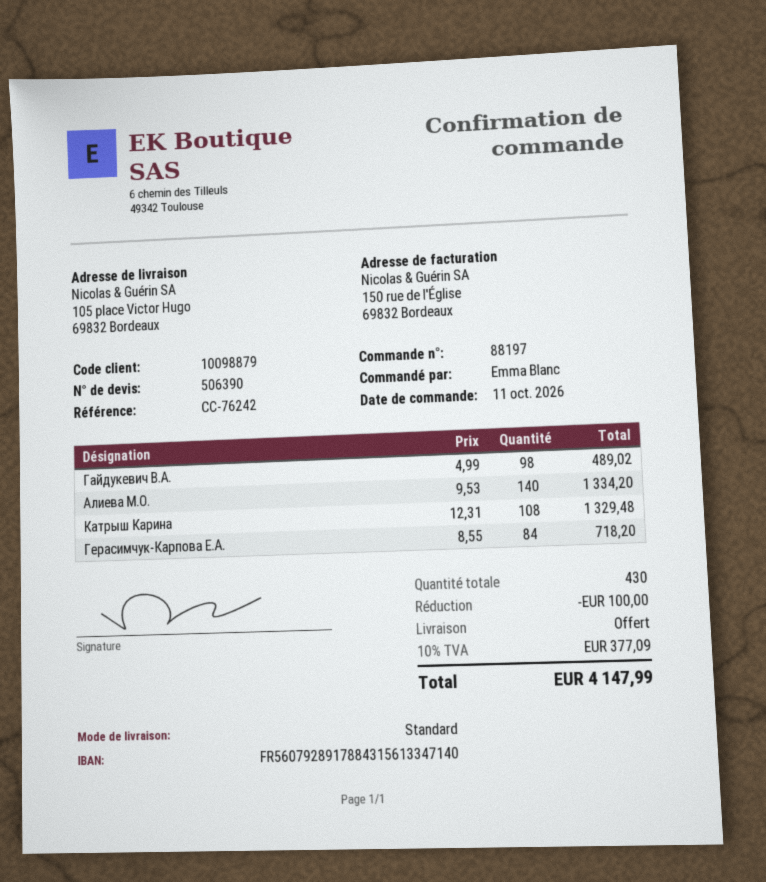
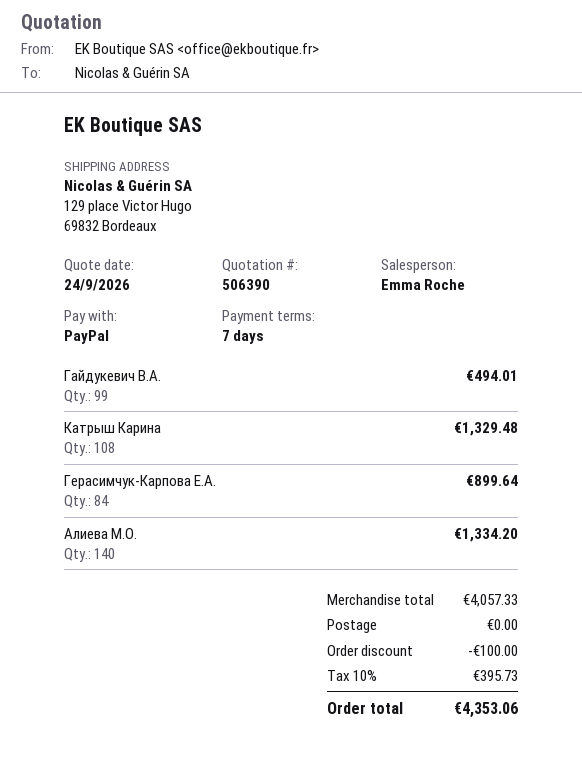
ship to: 105 place Victor Hugo, 69832 Bordeaux -> 129 place Victor Hugo, 69832 Bordeaux
Гайдукевич В.А.: 98 for 489.02 -> 99 for 494.01
Герасимчук-Карпова Е.А.: 84 for 718.20 -> 84 for 899.64
tax: 10% = 377.09 -> 10% = 395.73
total: 4147.99 -> 4353.06

